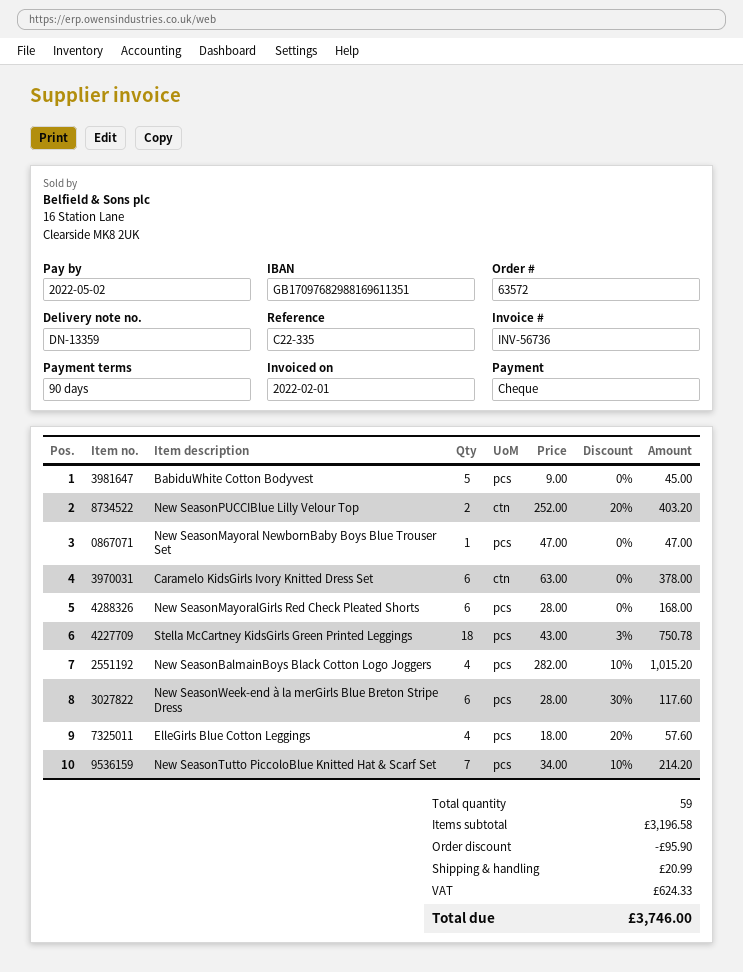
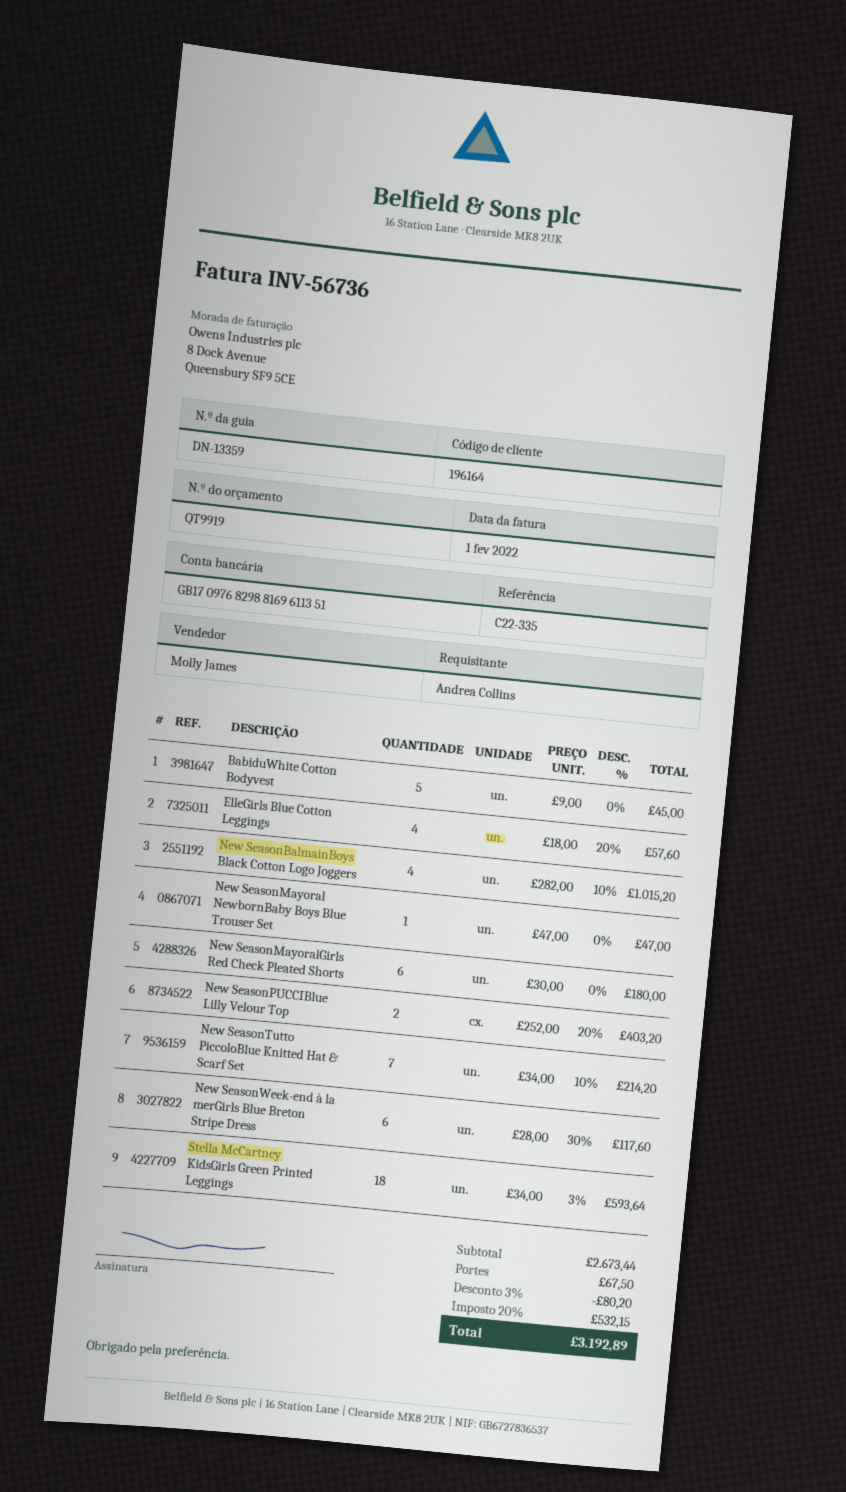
Caramelo KidsGirls Ivory Knitted Dress Set: 6 x 63.00 = 378.00 -> none
New SeasonMayoralGirls Red Check Pleated Shorts: 6 x 28.00 = 168.00 -> 6 x 30.00 = 180.00
Stella McCartney KidsGirls Green Printed Leggings: 18 x 43.00 - 3% = 750.78 -> 18 x 34.00 - 3% = 593.64
subtotal: 3196.58 -> 2673.44
discount: 95.90 -> 80.20
shipping: 20.99 -> 67.50
tax: 624.33 -> 532.15
total: 3746.00 -> 3192.89

